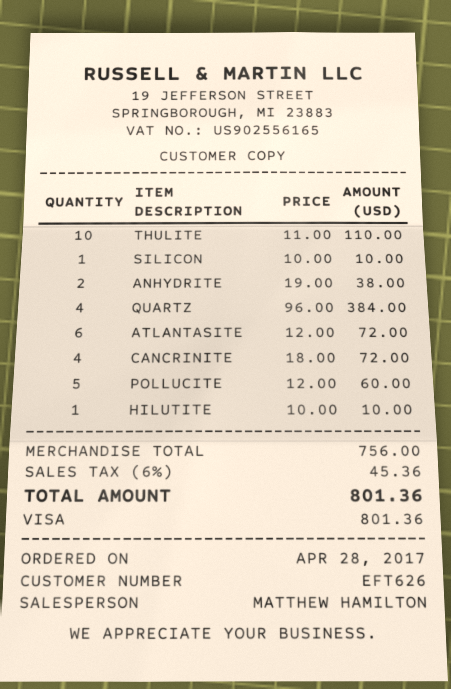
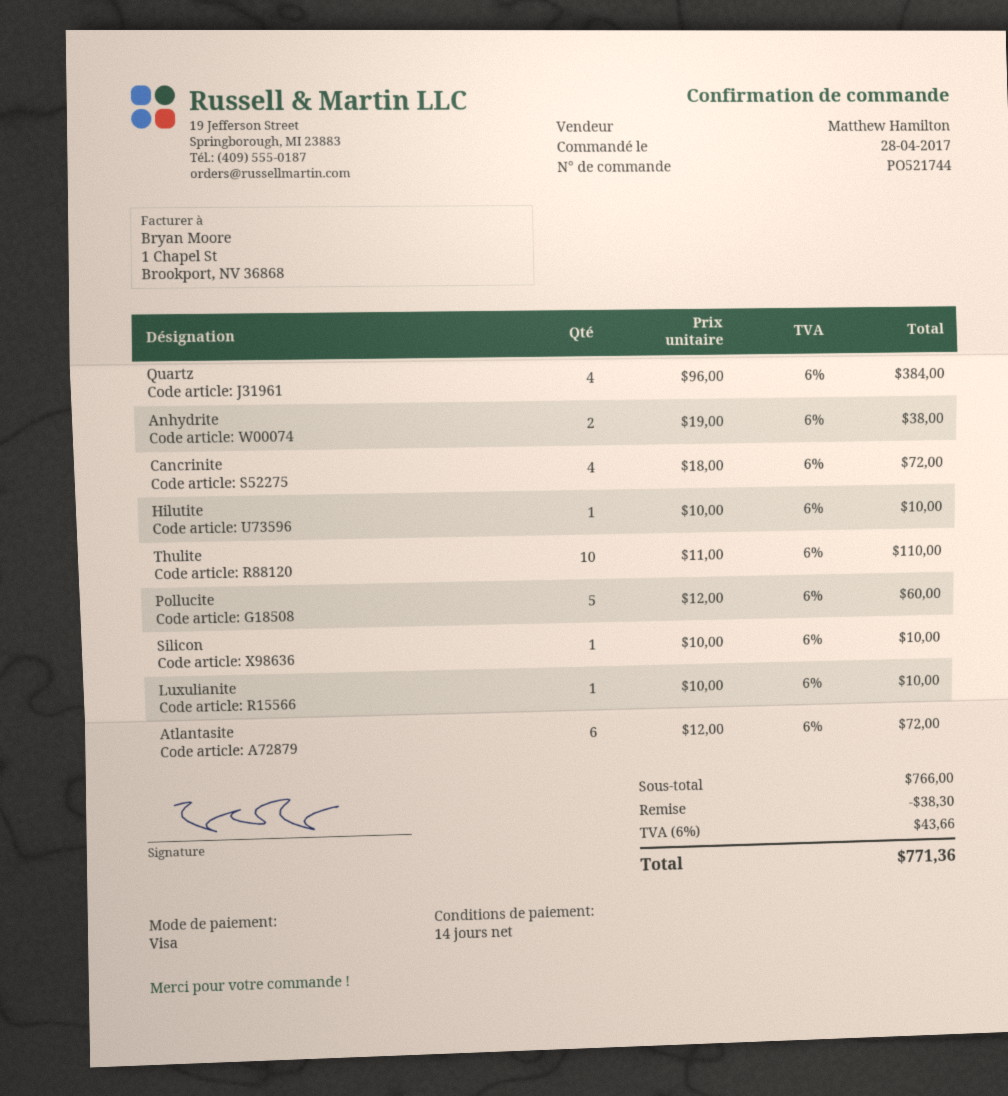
Luxulianite: none -> 1 x 10.00 = 10.00
subtotal: 756.00 -> 766.00
discount: none -> 38.30
tax: 6% = 45.36 -> 6% = 43.66
total: 801.36 -> 771.36

